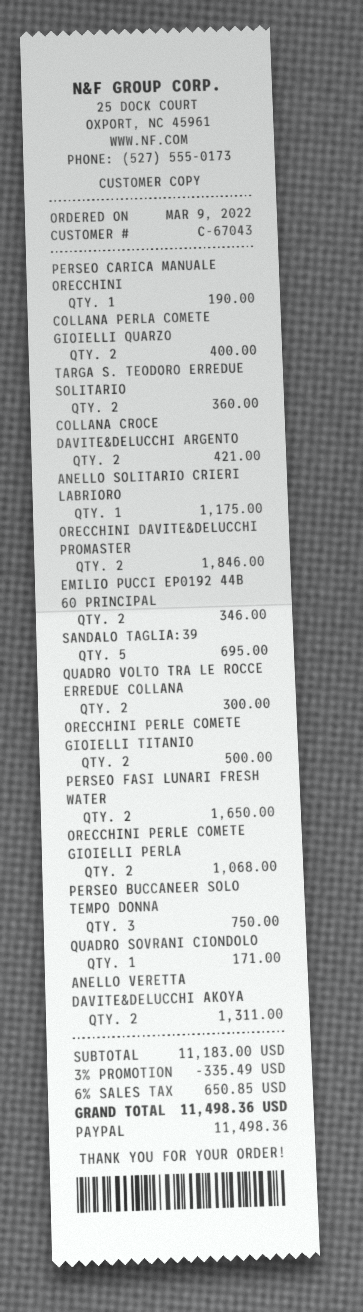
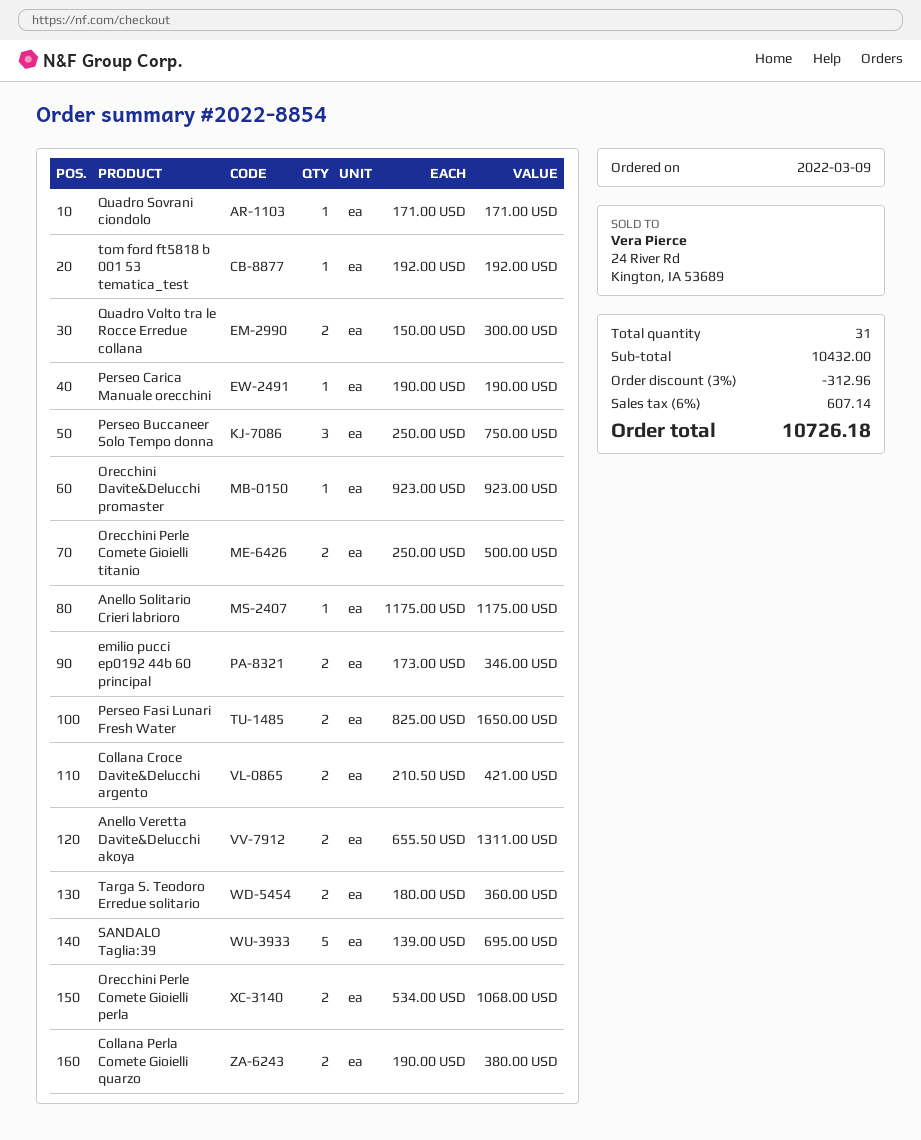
COLLANA PERLA COMETE GIOIELLI QUARZO: 2 for 400.00 -> 2 for 380.00
ORECCHINI DAVITE&DELUCCHI PROMASTER: 2 for 1846.00 -> 1 for 923.00
tom ford ft5818 b 001 53 tematica_test: none -> 1 for 192.00
subtotal: 11183.00 -> 10432.00
discount: 3% = 335.49 -> 3% = 312.96
tax: 6% = 650.85 -> 6% = 607.14
total: 11498.36 -> 10726.18

